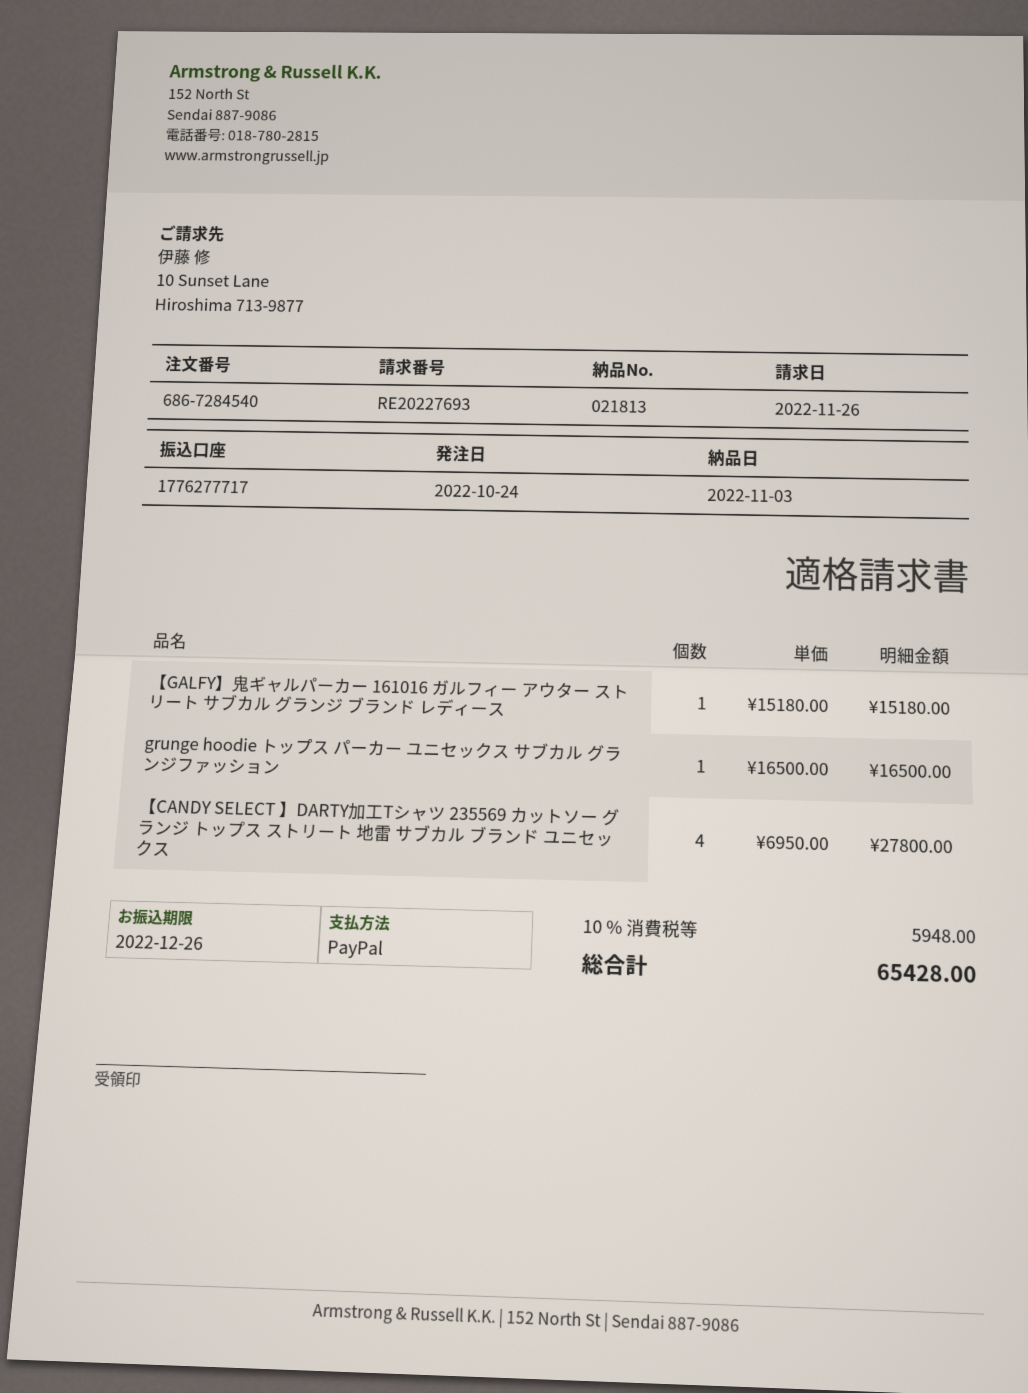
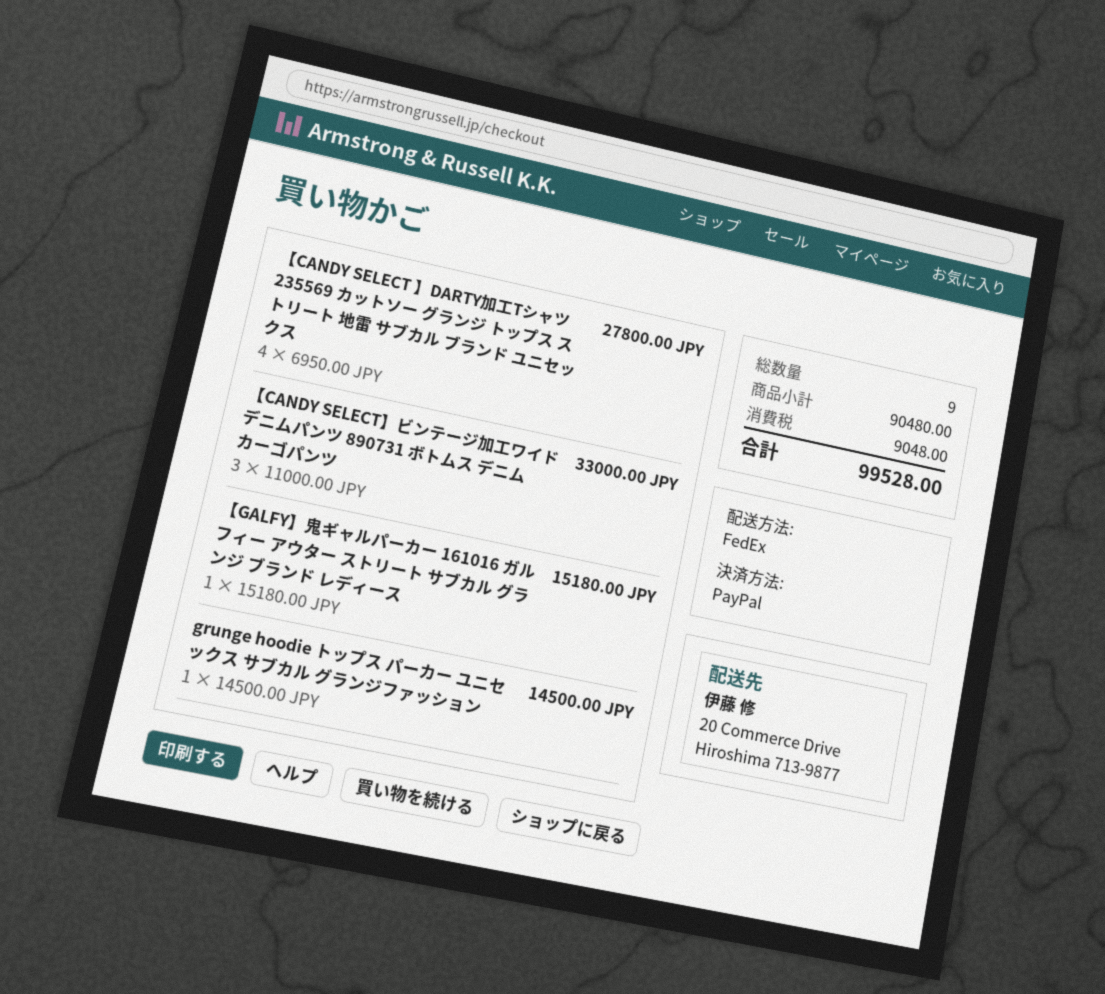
grunge hoodie トップス パーカー ユニセックス サブカル グランジファッション: 1 x 16500.00 = 16500.00 -> 1 x 14500.00 = 14500.00
【CANDY SELECT】ビンテージ加工ワイドデニムパンツ 890731 ボトムス デニム カーゴパンツ: none -> 3 x 11000.00 = 33000.00
tax: 5948.00 -> 9048.00
total: 65428.00 -> 99528.00

